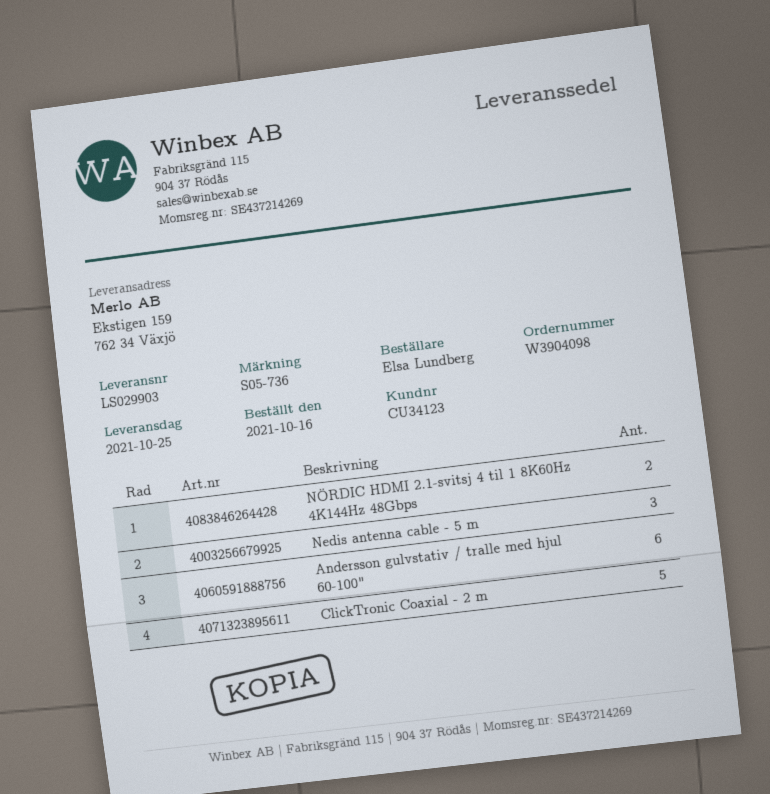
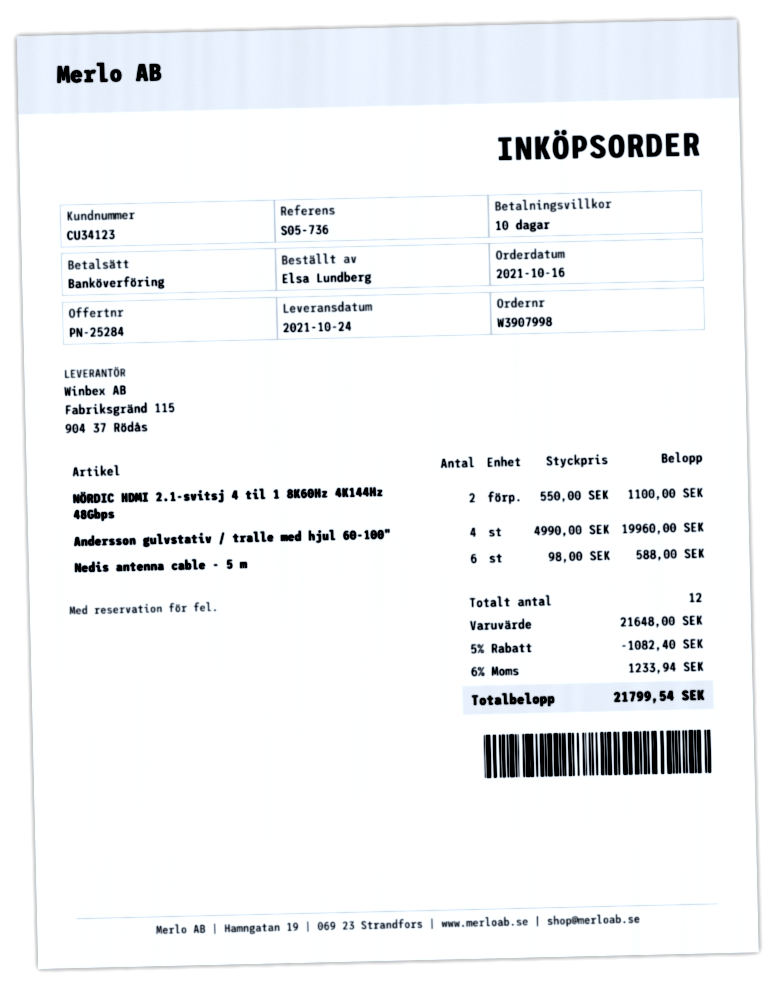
order number: W3904098 -> W3907998
delivery date: 2021-10-25 -> 2021-10-24
Nedis antenna cable - 5 m: 3 -> 6
Andersson gulvstativ / tralle med hjul 60-100": 6 -> 4
ClickTronic Coaxial - 2 m: 5 -> none

